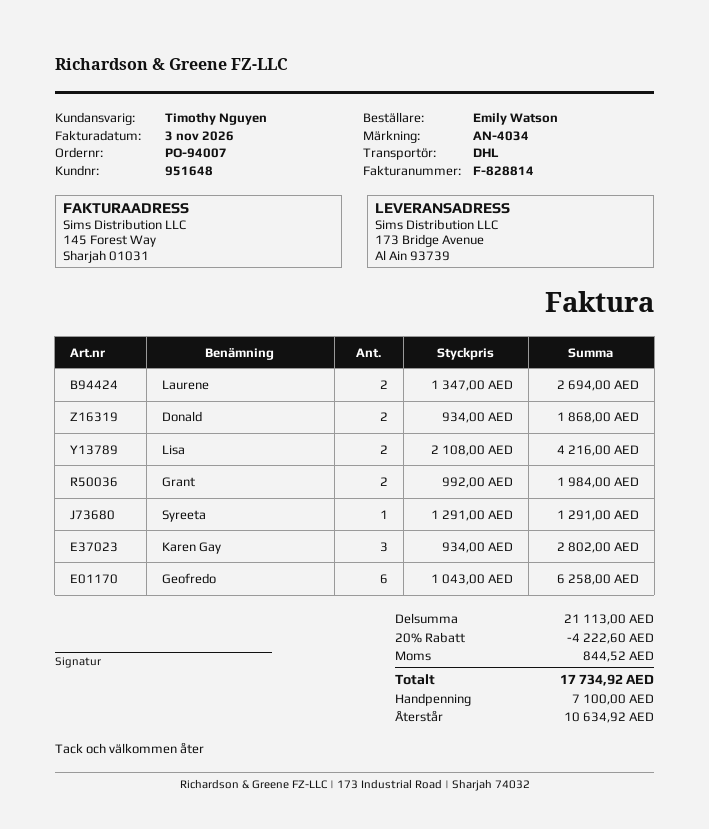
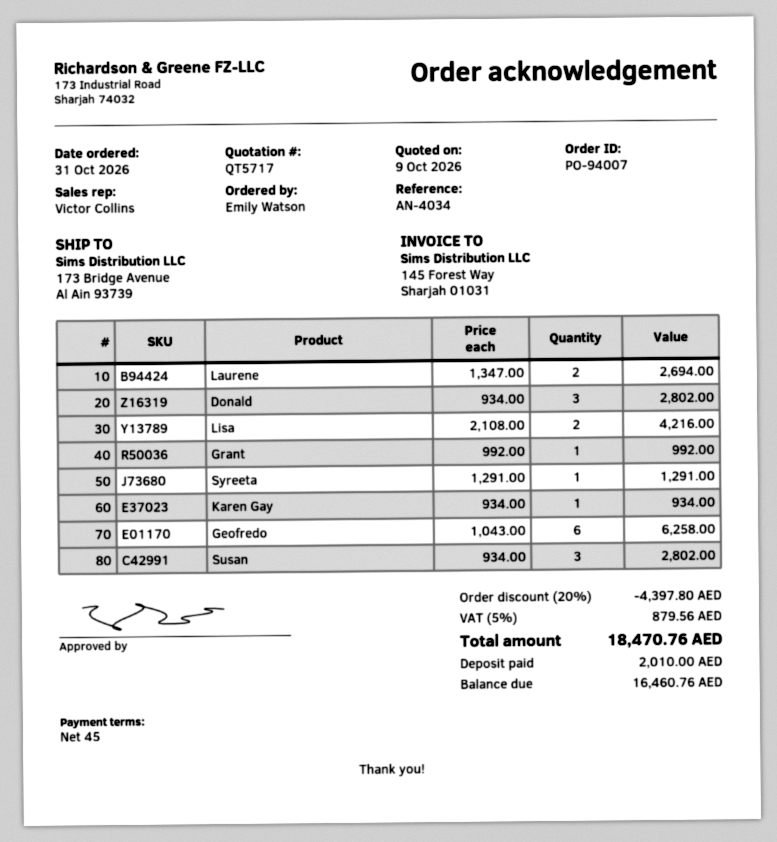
sales rep: Timothy Nguyen -> Victor Collins
Donald: 2 x 934.00 = 1868.00 -> 3 x 934.00 = 2802.00
Grant: 2 x 992.00 = 1984.00 -> 1 x 992.00 = 992.00
Karen Gay: 3 x 934.00 = 2802.00 -> 1 x 934.00 = 934.00
Susan: none -> 3 x 934.00 = 2802.00
discount: 20% = 4222.60 -> 20% = 4397.80
tax: 844.52 -> 879.56
total: 17734.92 -> 18470.76
deposit: 7100.00 -> 2010.00
balance: 10634.92 -> 16460.76

